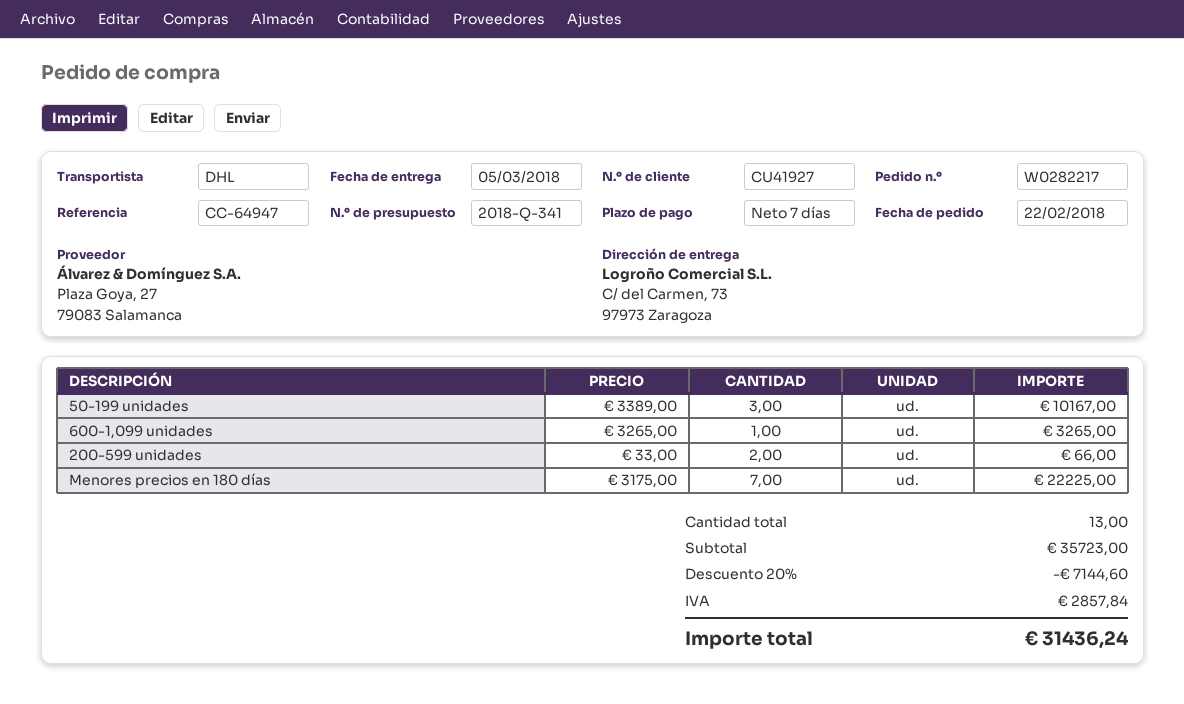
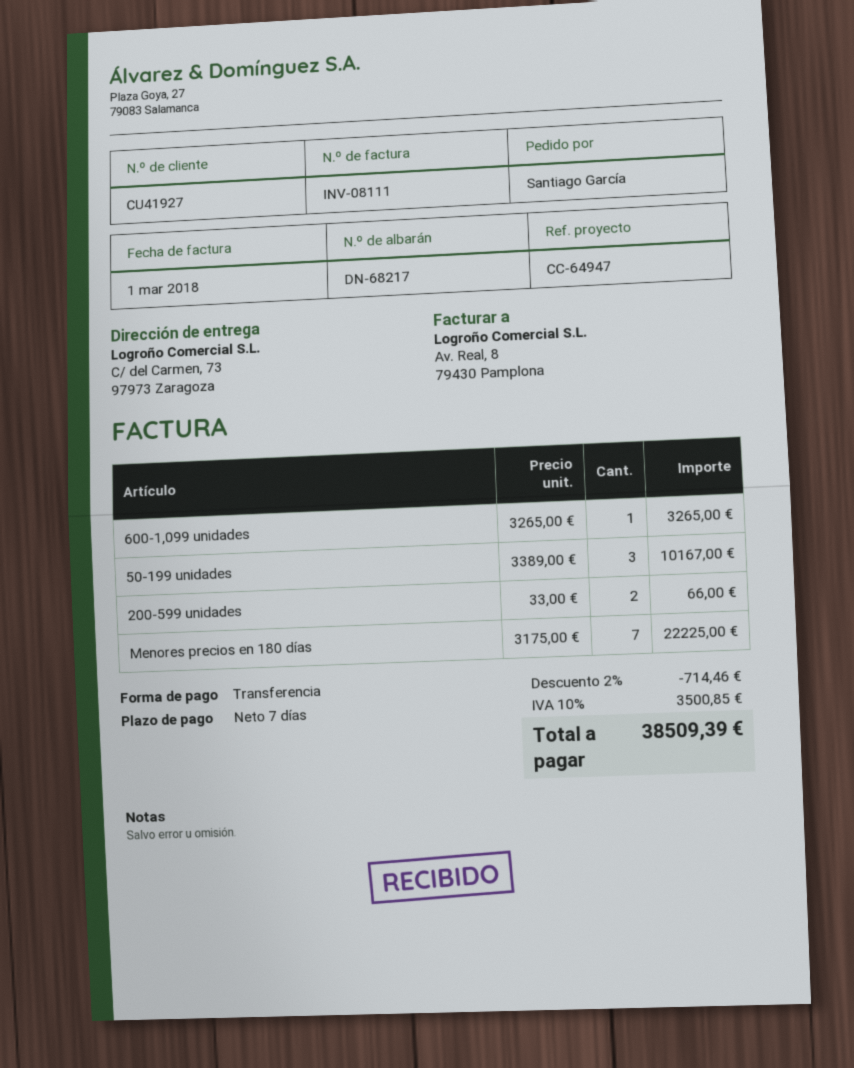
discount: 20% = 7144.60 -> 2% = 714.46
tax: 2857.84 -> 3500.85
total: 31436.24 -> 38509.39

